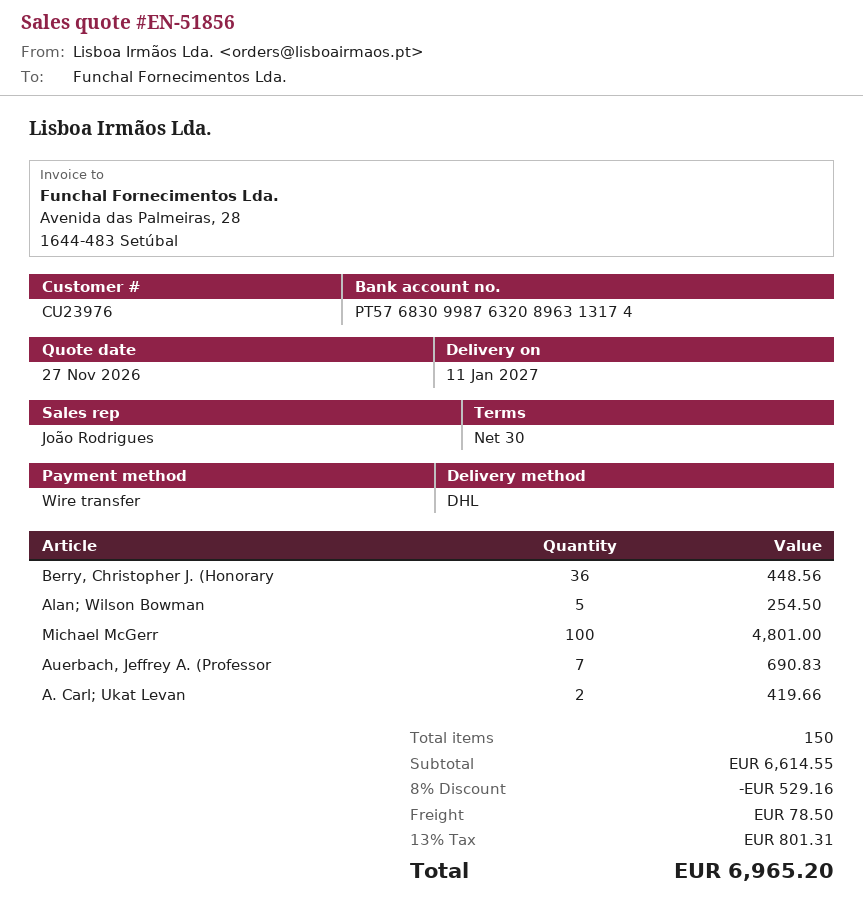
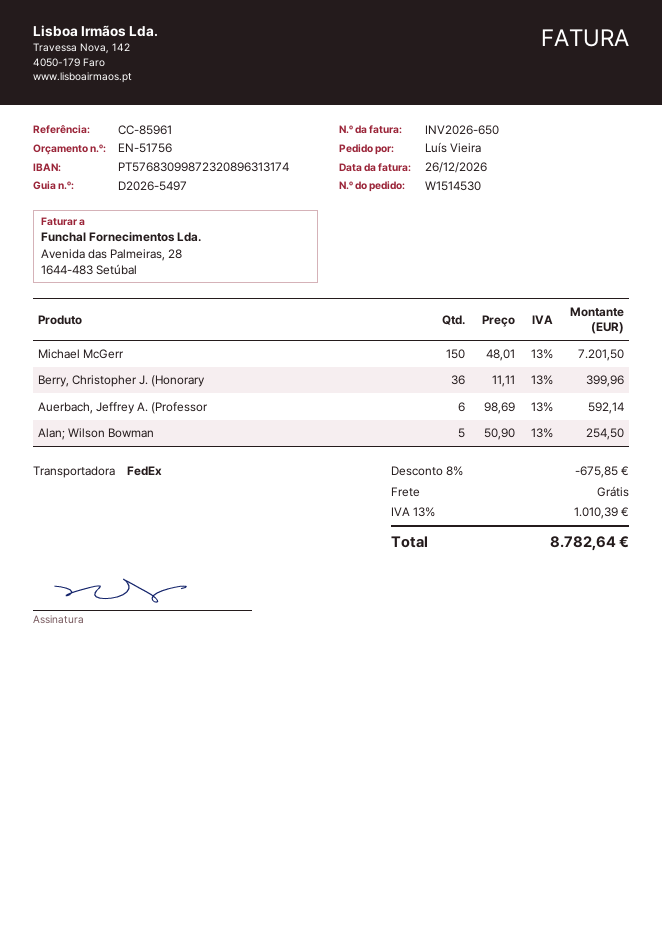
quote number: EN-51856 -> EN-51756
bank account: PT57683099876320896313174 -> PT57683099872320896313174
shipping method: DHL -> FedEx
Berry, Christopher J. (Honorary: 36 for 448.56 -> 36 for 399.96
Michael McGerr: 100 for 4801.00 -> 150 for 7201.50
Auerbach, Jeffrey A. (Professor: 7 for 690.83 -> 6 for 592.14
A. Carl; Ukat Levan: 2 for 419.66 -> none
discount: 8% = 529.16 -> 8% = 675.85
shipping: 78.50 -> 0.00
tax: 13% = 801.31 -> 13% = 1010.39
total: 6965.20 -> 8782.64

